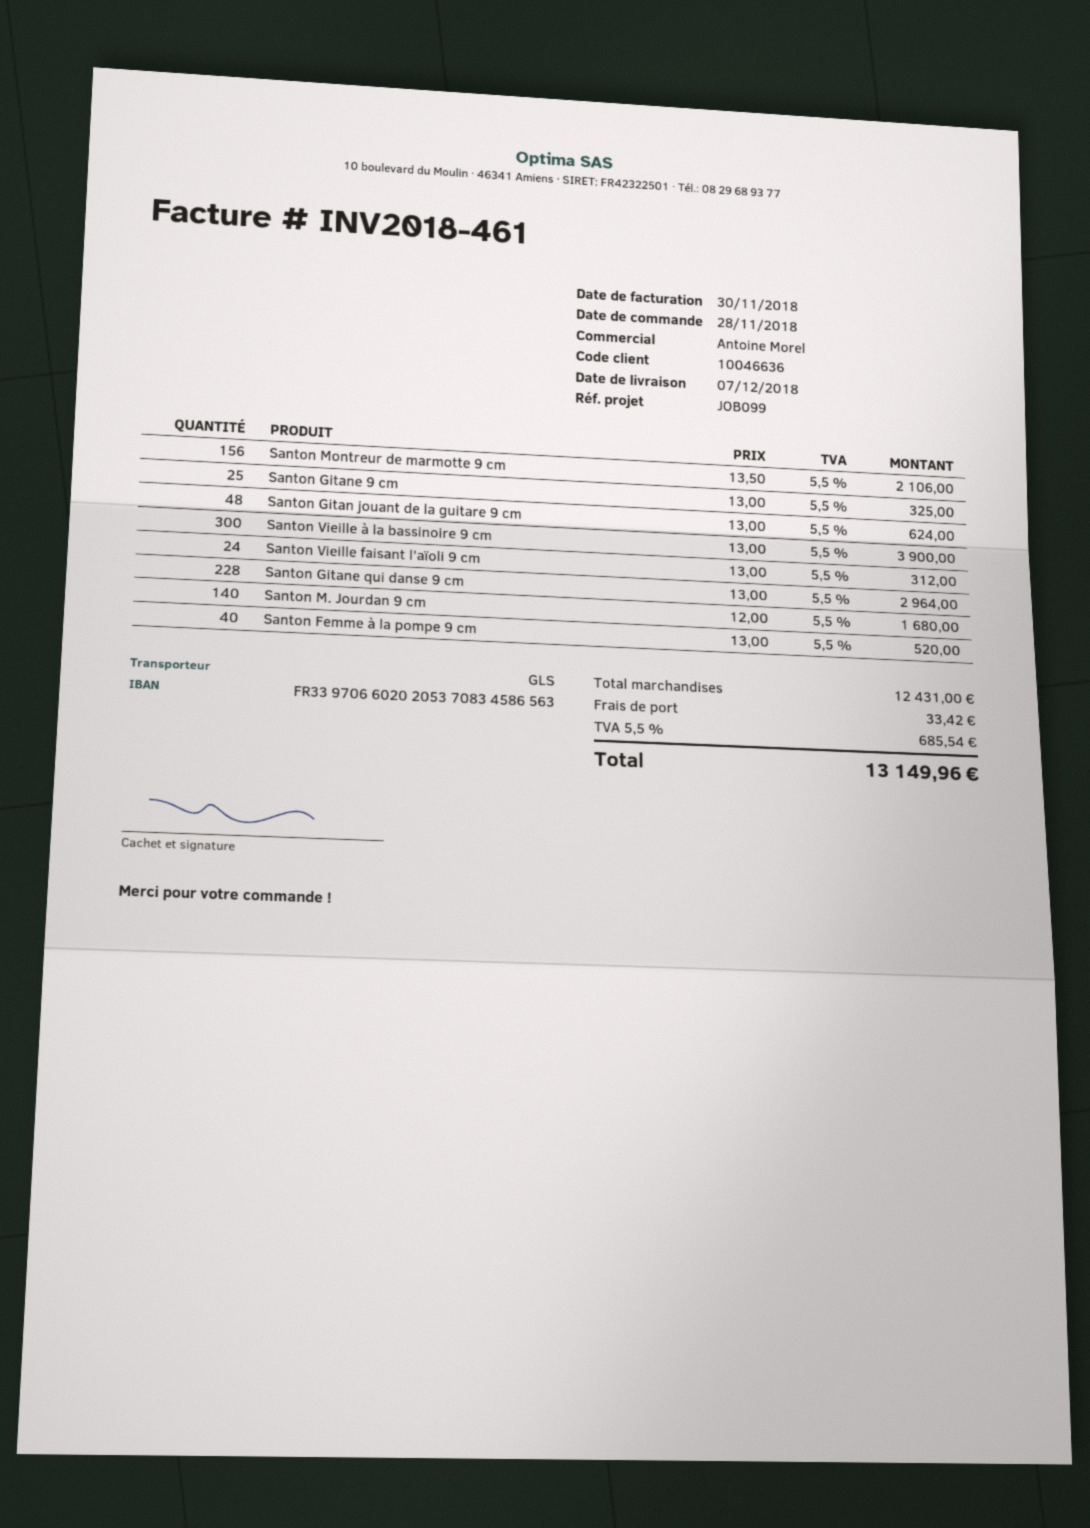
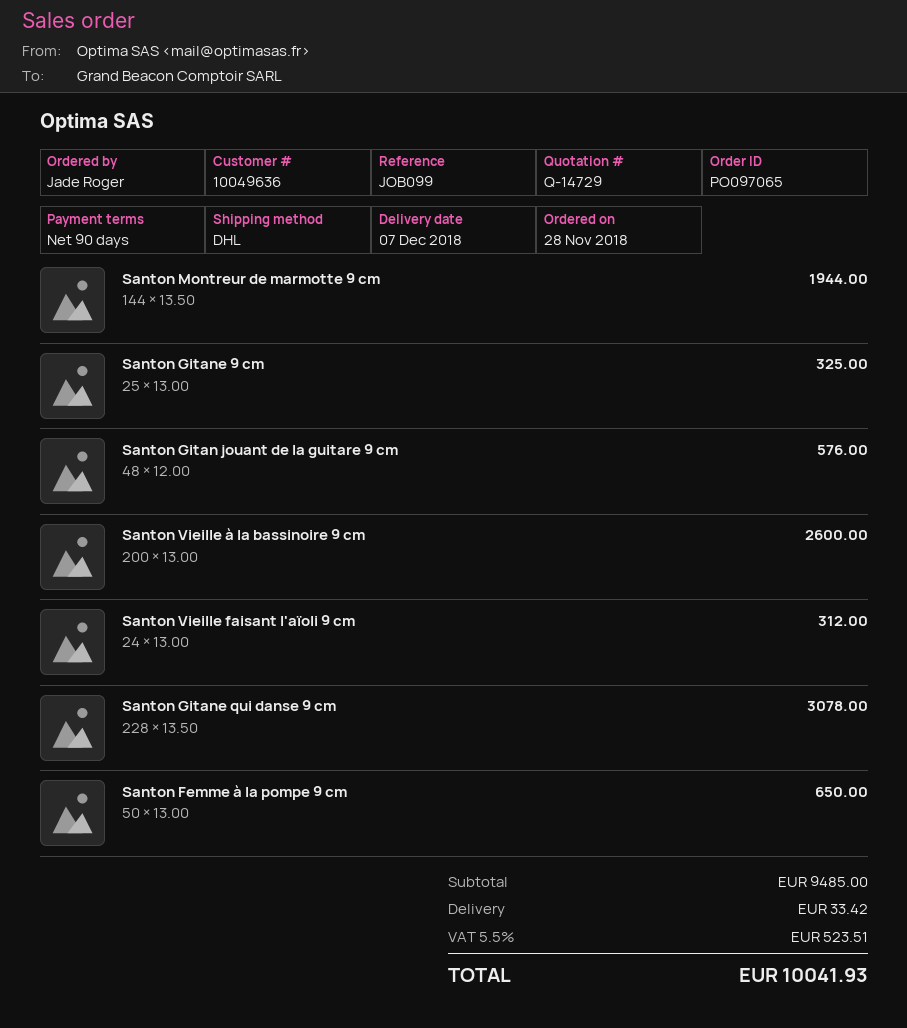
customer number: 10046636 -> 10049636
shipping method: GLS -> DHL
Santon Montreur de marmotte 9 cm: 156 x 13.50 = 2106.00 -> 144 x 13.50 = 1944.00
Santon Gitan jouant de la guitare 9 cm: 48 x 13.00 = 624.00 -> 48 x 12.00 = 576.00
Santon Vieille à la bassinoire 9 cm: 300 x 13.00 = 3900.00 -> 200 x 13.00 = 2600.00
Santon Gitane qui danse 9 cm: 228 x 13.00 = 2964.00 -> 228 x 13.50 = 3078.00
Santon M. Jourdan 9 cm: 140 x 12.00 = 1680.00 -> none
Santon Femme à la pompe 9 cm: 40 x 13.00 = 520.00 -> 50 x 13.00 = 650.00
subtotal: 12431.00 -> 9485.00
tax: 5.5% = 685.54 -> 5.5% = 523.51
total: 13149.96 -> 10041.93

